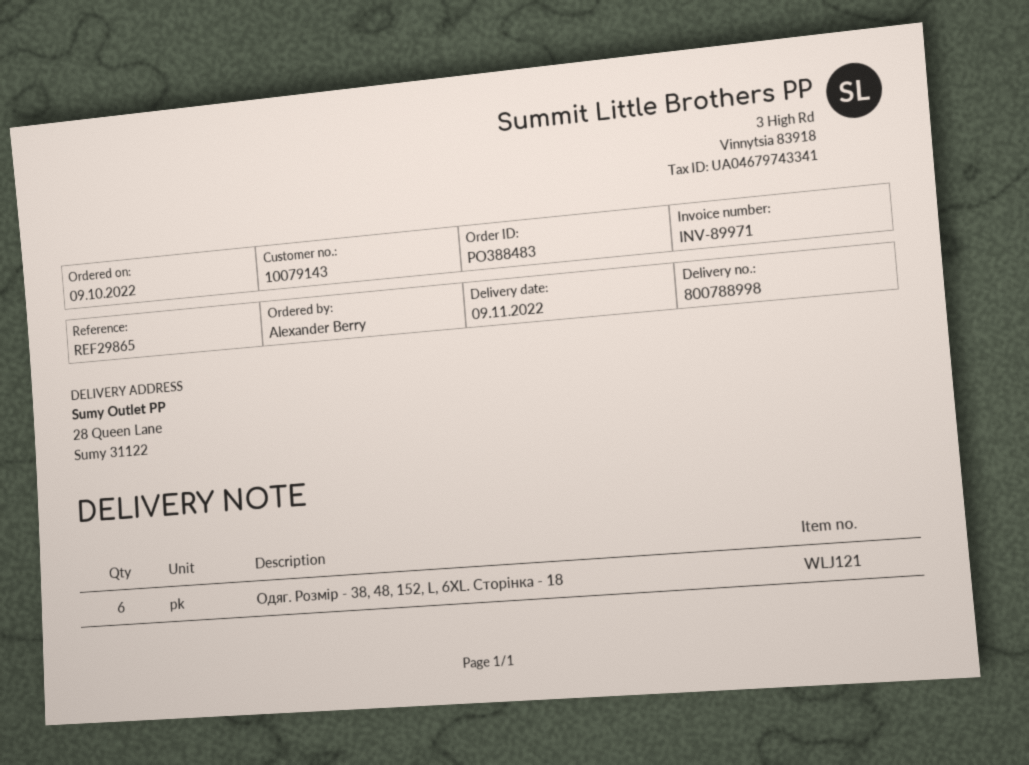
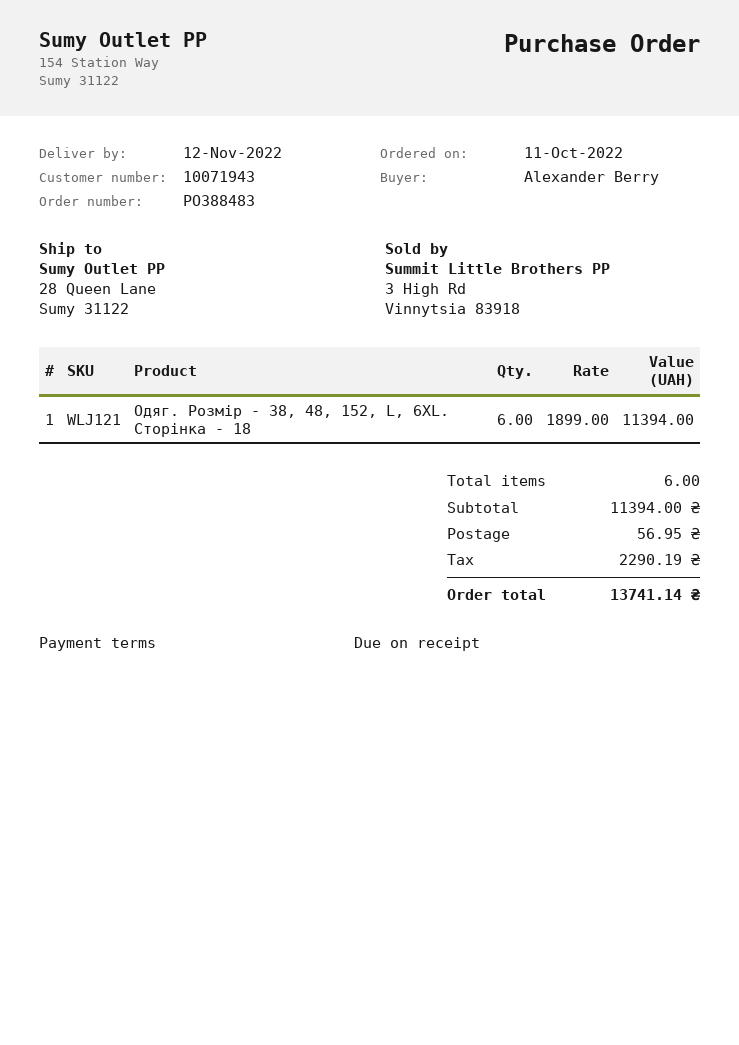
order date: 2022-10-09 -> 2022-10-11
delivery date: 2022-11-09 -> 2022-11-12
customer number: 10079143 -> 10071943

